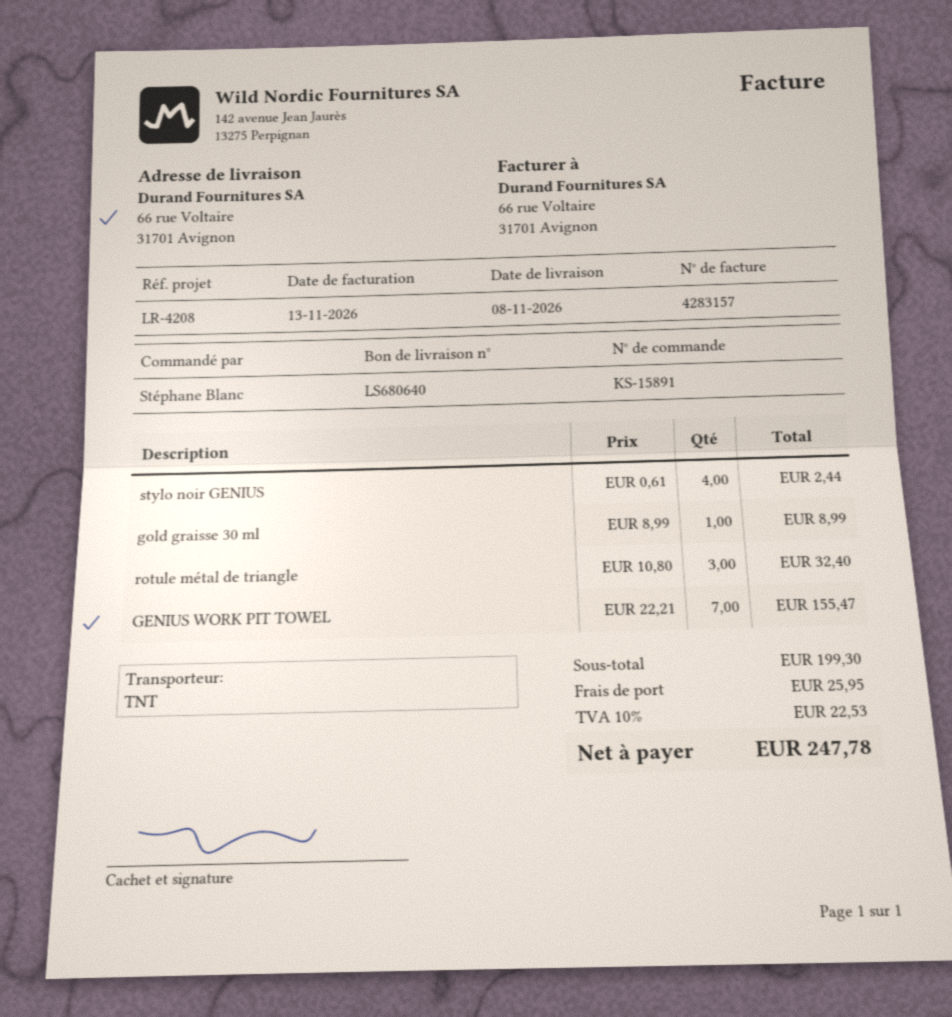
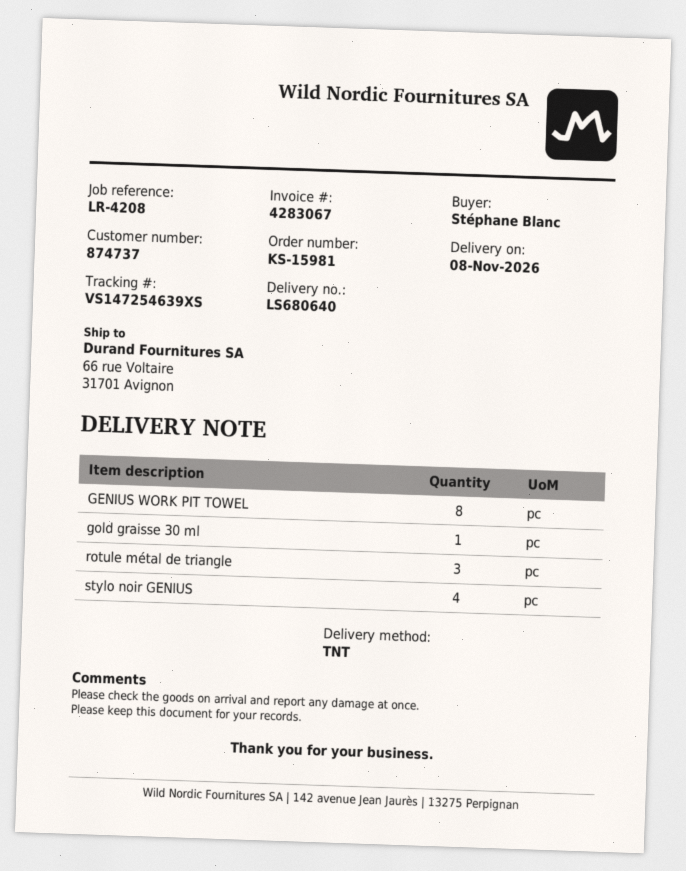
order number: KS-15891 -> KS-15981
invoice number: 4283157 -> 4283067
GENIUS WORK PIT TOWEL: 7 -> 8

